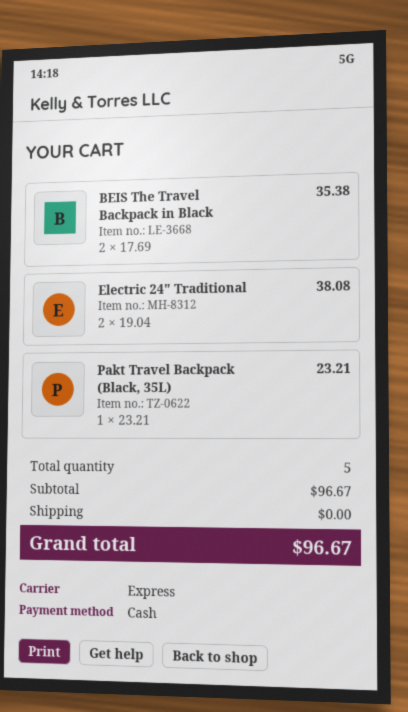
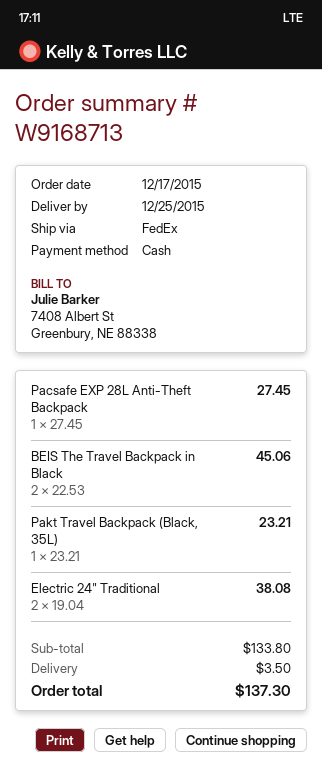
shipping method: express -> FedEx
BEIS The Travel Backpack in Black: 2 x 17.69 = 35.38 -> 2 x 22.53 = 45.06
Pacsafe EXP 28L Anti-Theft Backpack: none -> 1 x 27.45 = 27.45
subtotal: 96.67 -> 133.80
shipping: 0.00 -> 3.50
total: 96.67 -> 137.30

